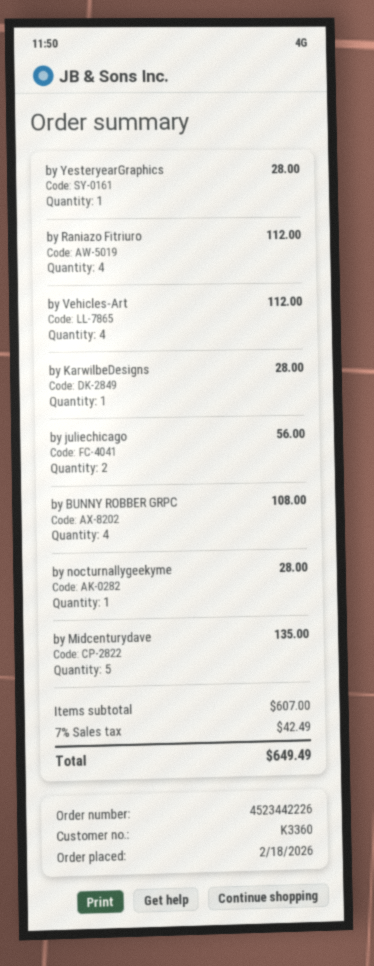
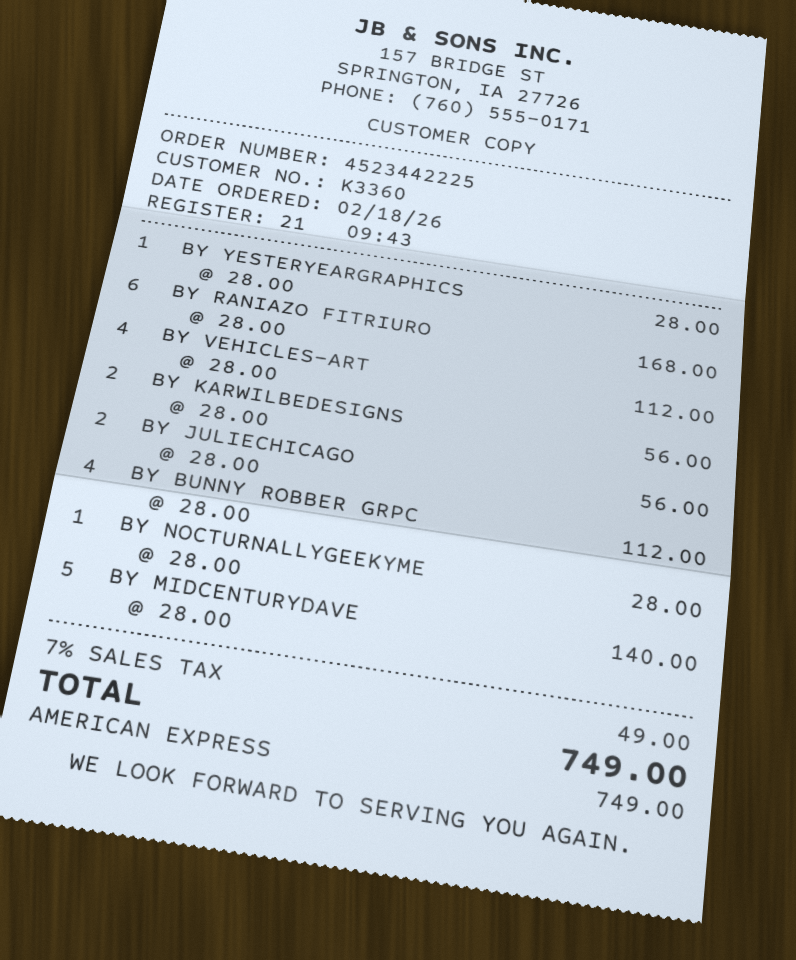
order number: 4523442226 -> 4523442225
by Raniazo Fitriuro: 4 for 112.00 -> 6 for 168.00
by KarwilbeDesigns: 1 for 28.00 -> 2 for 56.00
by BUNNY ROBBER GRPC: 4 for 108.00 -> 4 for 112.00
by Midcenturydave: 5 for 135.00 -> 5 for 140.00
tax: 7% = 42.49 -> 7% = 49.00
total: 649.49 -> 749.00

